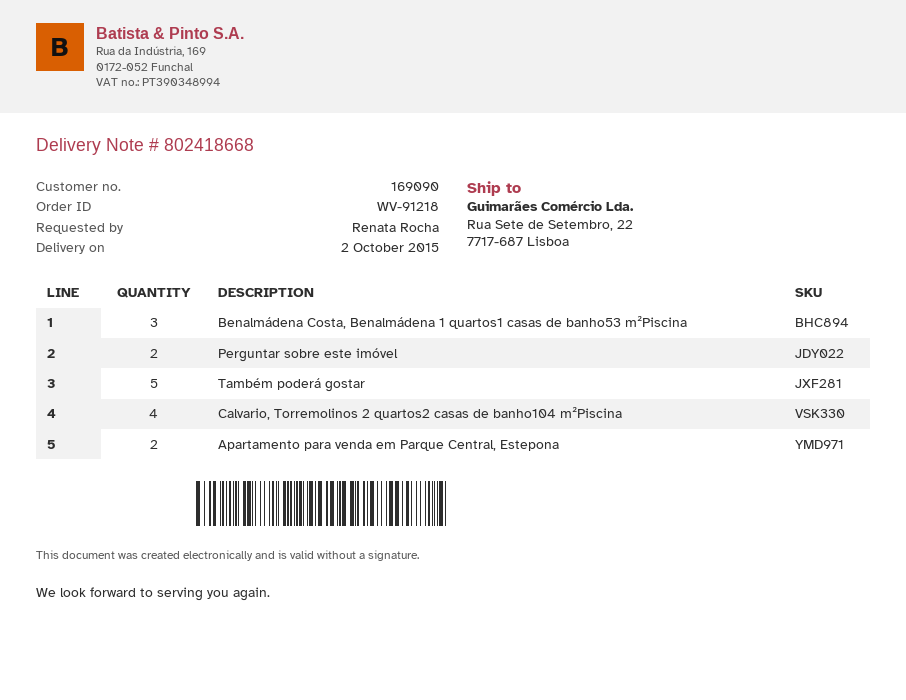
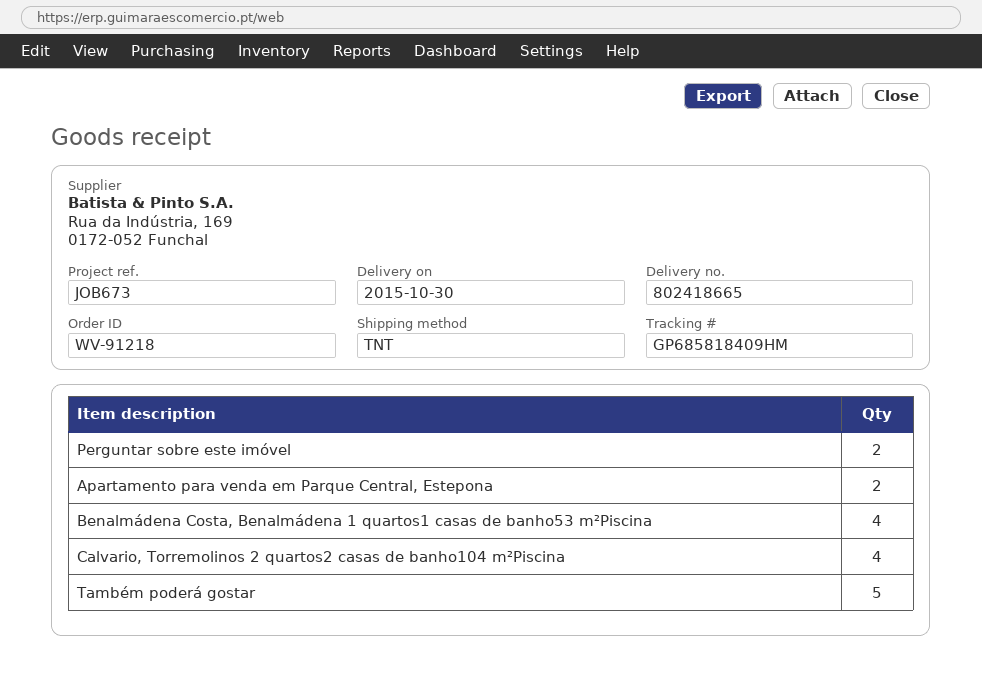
delivery note number: 802418668 -> 802418665
delivery date: 2015-10-02 -> 2015-10-30
Benalmádena Costa, Benalmádena 1 quartos1 casas de banho53 m²Piscina: 3 -> 4

